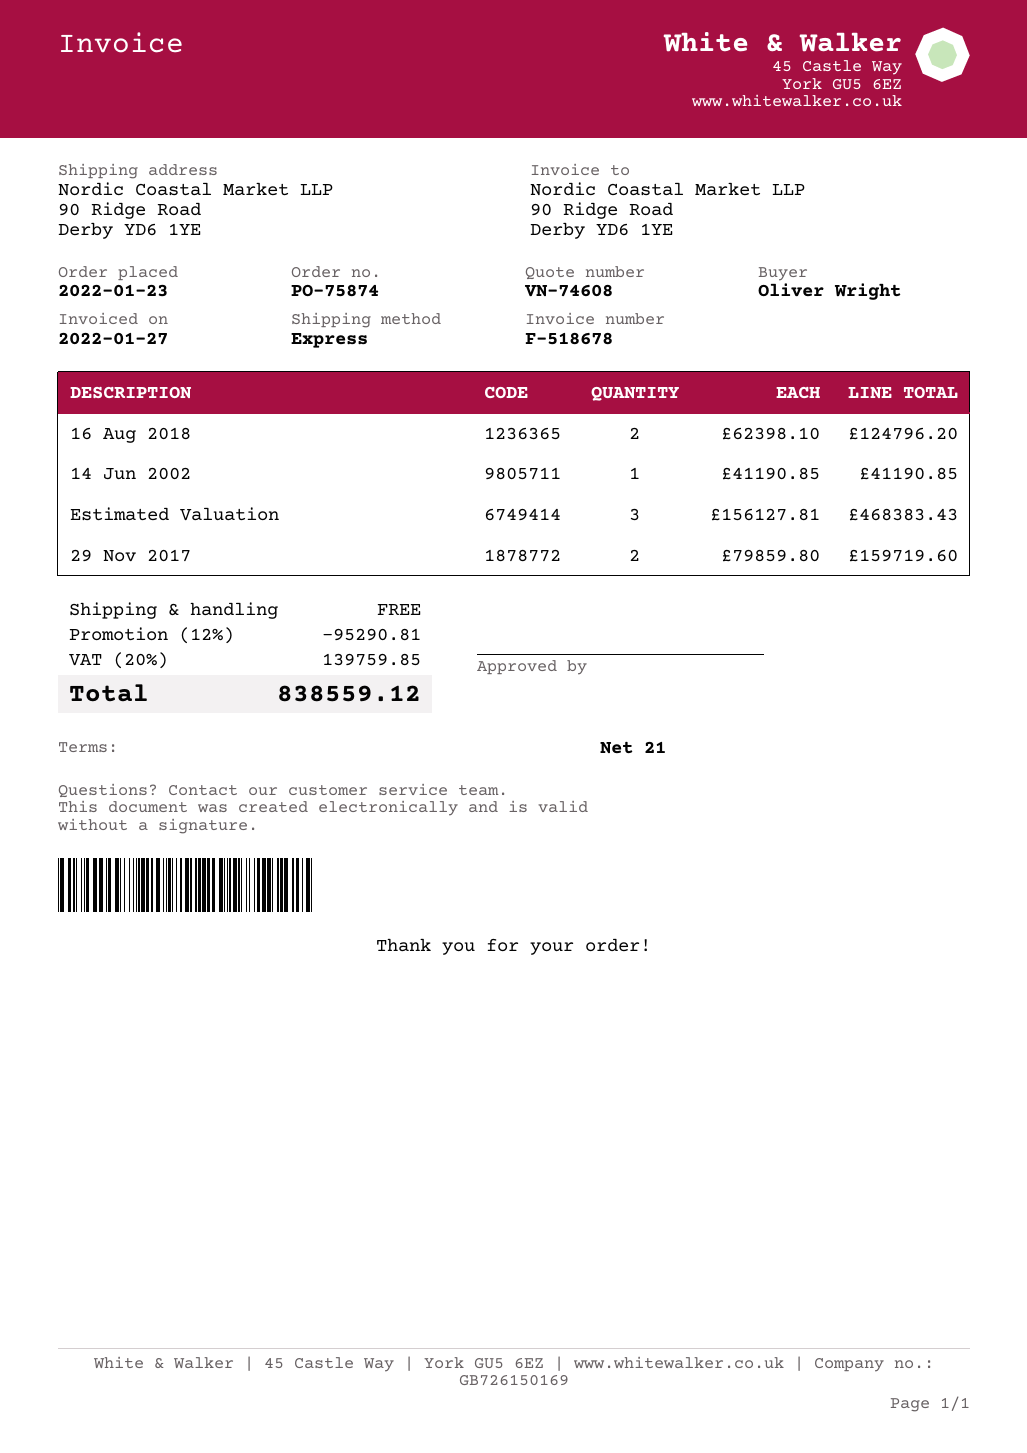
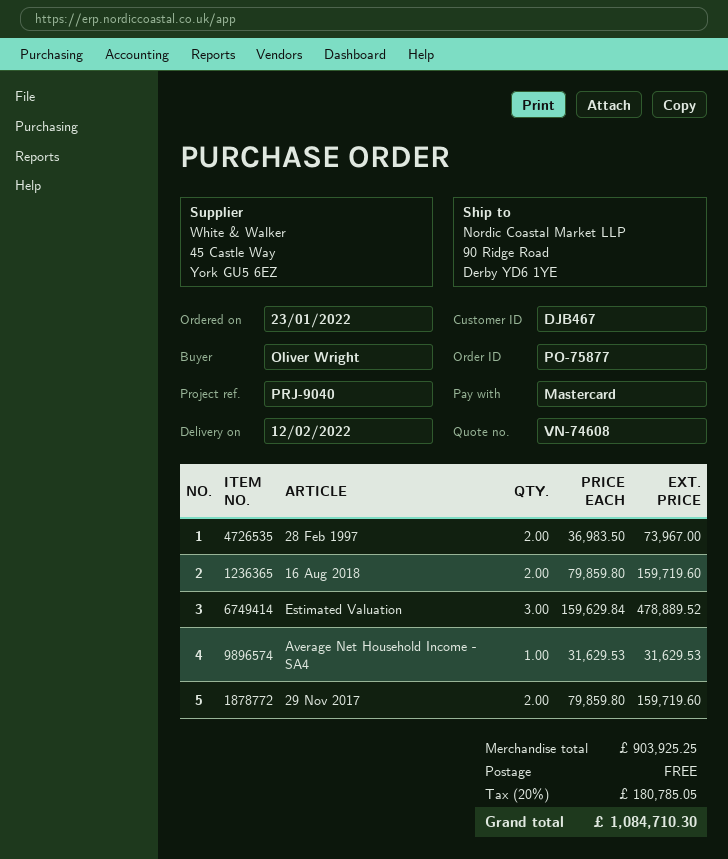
order number: PO-75874 -> PO-75877
16 Aug 2018: 2 x 62398.10 = 124796.20 -> 2 x 79859.80 = 159719.60
14 Jun 2002: 1 x 41190.85 = 41190.85 -> none
Estimated Valuation: 3 x 156127.81 = 468383.43 -> 3 x 159629.84 = 478889.52
28 Feb 1997: none -> 2 x 36983.50 = 73967.00
Average Net Household Income - SA4: none -> 1 x 31629.53 = 31629.53
discount: 12% = 95290.81 -> none
tax: 20% = 139759.85 -> 20% = 180785.05
total: 838559.12 -> 1084710.30

